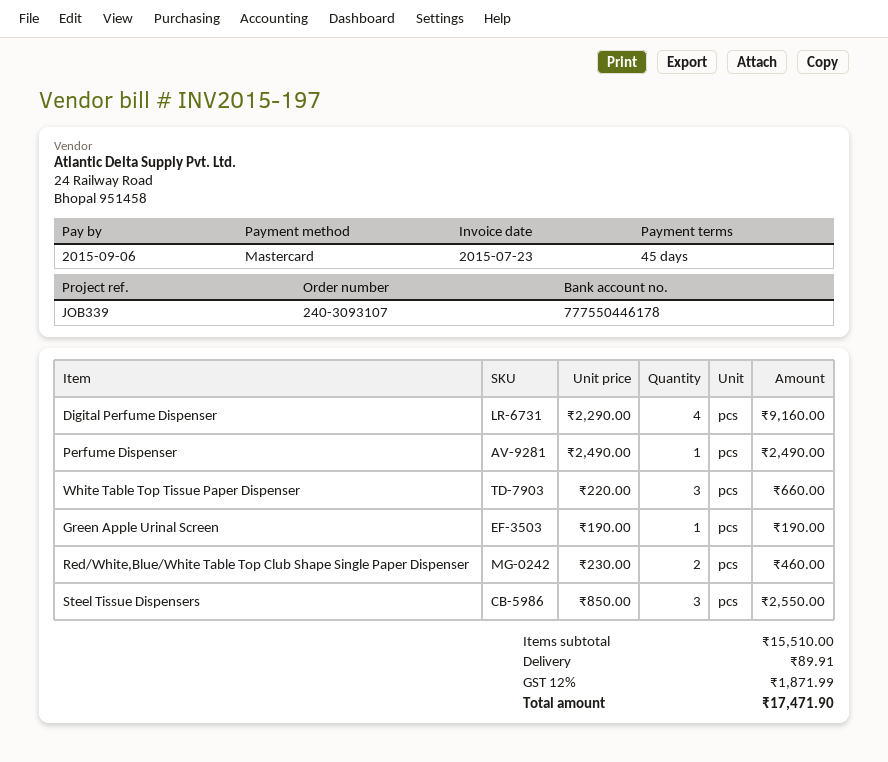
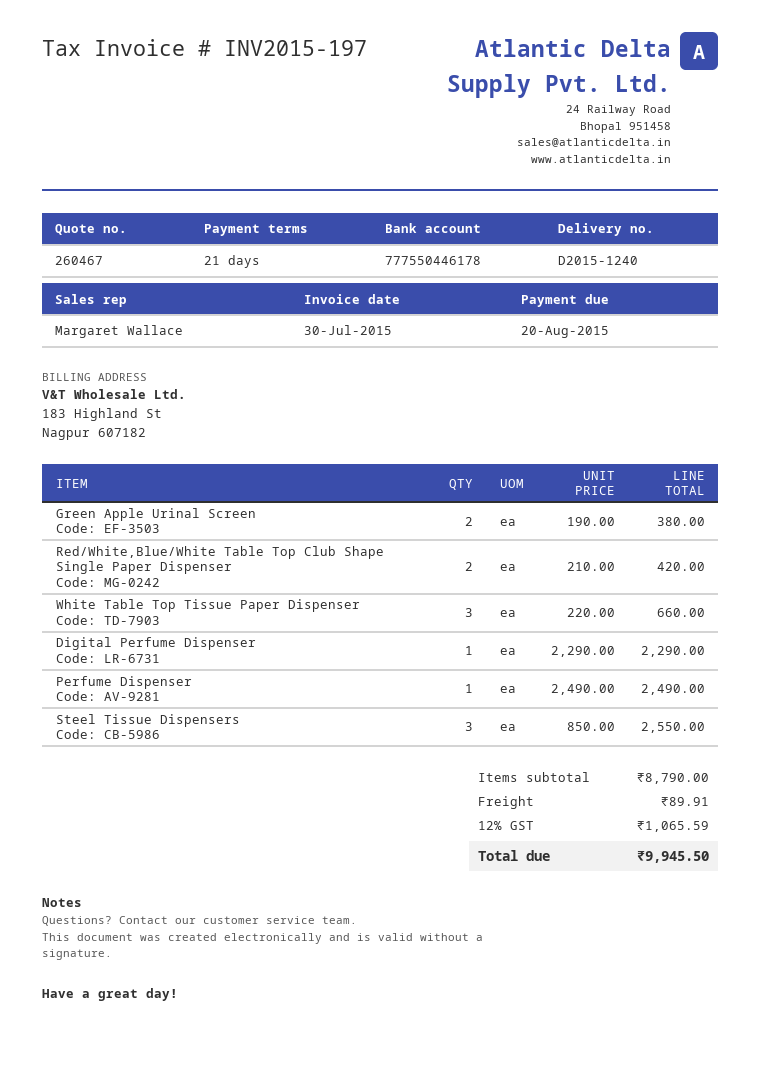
invoice date: 2015-07-23 -> 2015-07-30
payment terms: 45 days -> 21 days
due date: 2015-09-06 -> 2015-08-20
Digital Perfume Dispenser: 4 x 2290.00 = 9160.00 -> 1 x 2290.00 = 2290.00
Green Apple Urinal Screen: 1 x 190.00 = 190.00 -> 2 x 190.00 = 380.00
Red/White,Blue/White Table Top Club Shape Single Paper Dispenser: 2 x 230.00 = 460.00 -> 2 x 210.00 = 420.00
subtotal: 15510.00 -> 8790.00
tax: 12% = 1871.99 -> 12% = 1065.59
total: 17471.90 -> 9945.50

